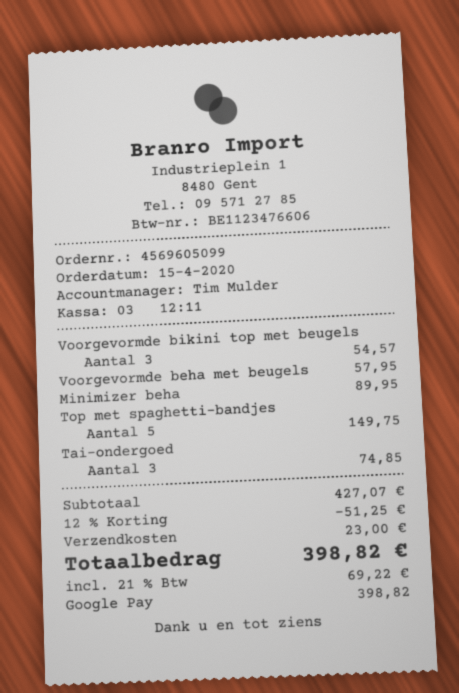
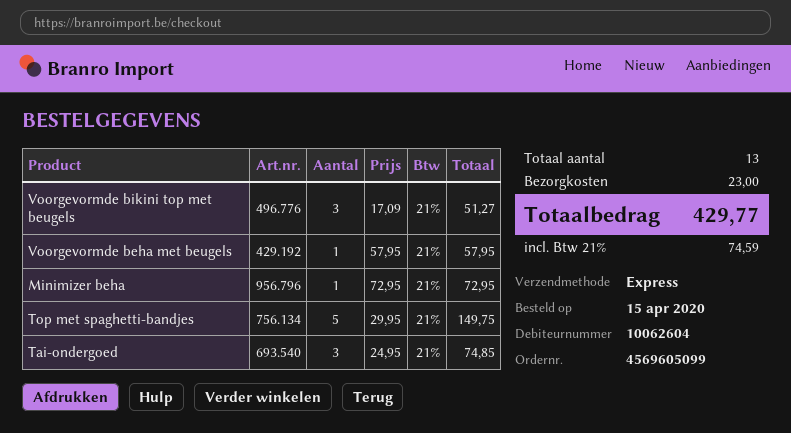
Voorgevormde bikini top met beugels: 3 for 54.57 -> 3 for 51.27
Minimizer beha: 1 for 89.95 -> 1 for 72.95
discount: 12% = 51.25 -> none
tax: 21% = 69.22 -> 21% = 74.59
total: 398.82 -> 429.77

